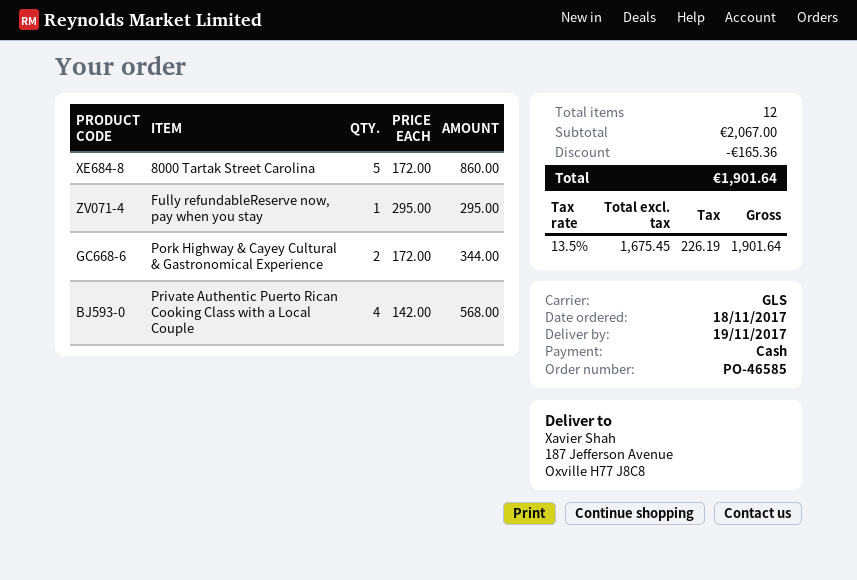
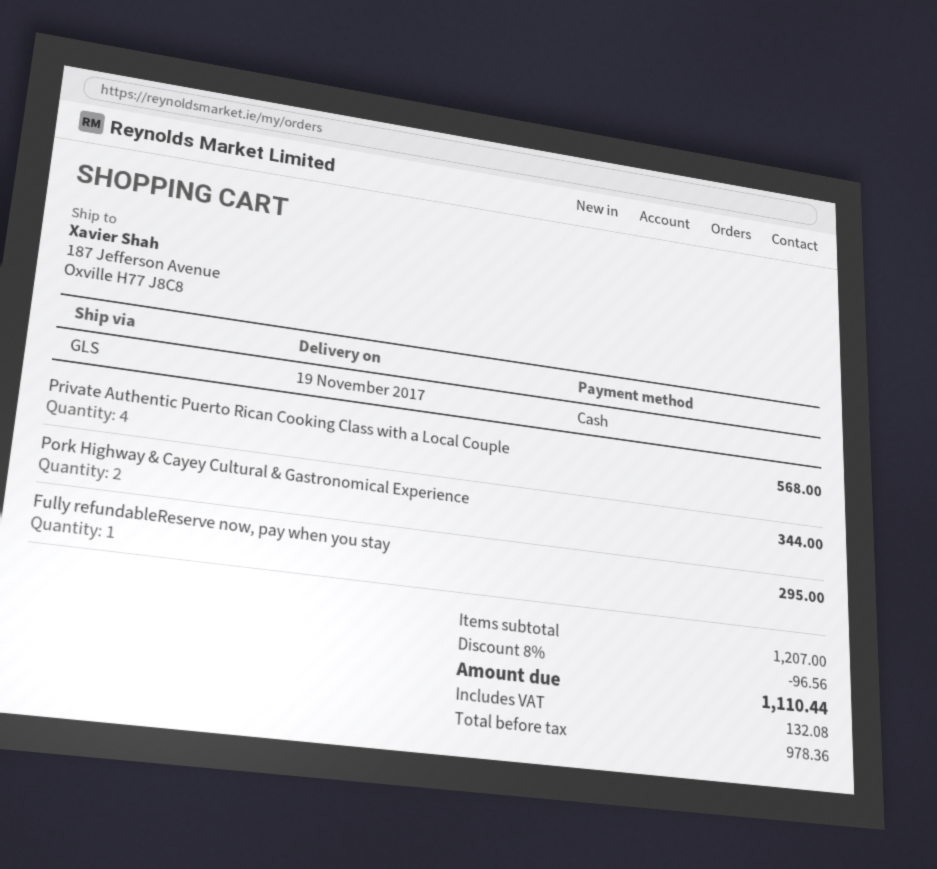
8000 Tartak Street Carolina: 5 for 860.00 -> none
subtotal: 2067.00 -> 1207.00
discount: 165.36 -> 96.56
net: 1675.45 -> 978.36
tax: 226.19 -> 132.08
total: 1901.64 -> 1110.44

